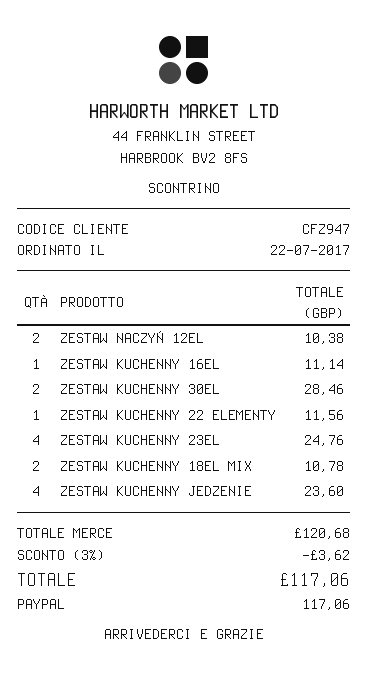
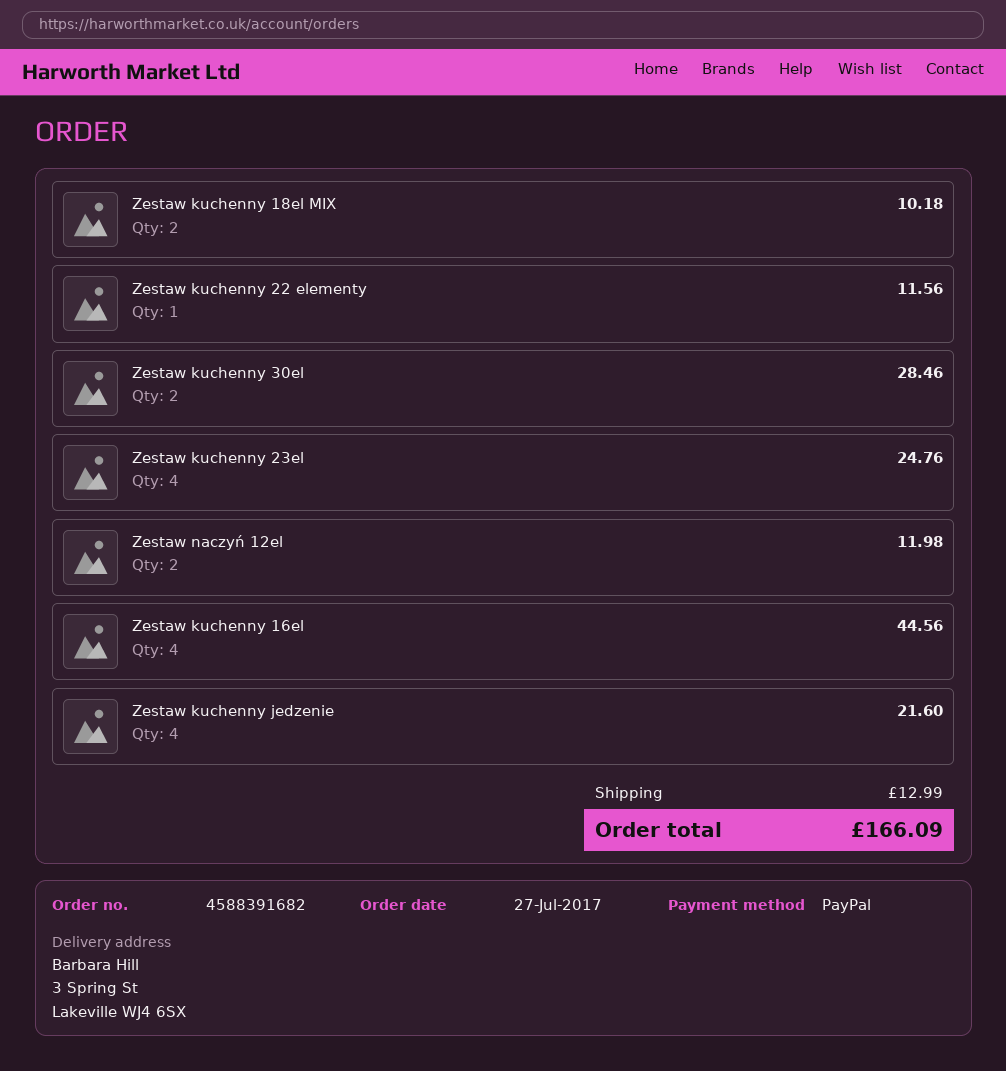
order date: 2017-07-22 -> 2017-07-27
ZESTAW NACZYŃ 12EL: 2 for 10.38 -> 2 for 11.98
ZESTAW KUCHENNY 16EL: 1 for 11.14 -> 4 for 44.56
ZESTAW KUCHENNY 18EL MIX: 2 for 10.78 -> 2 for 10.18
ZESTAW KUCHENNY JEDZENIE: 4 for 23.60 -> 4 for 21.60
discount: 3% = 3.62 -> none
shipping: none -> 12.99
total: 117.06 -> 166.09

